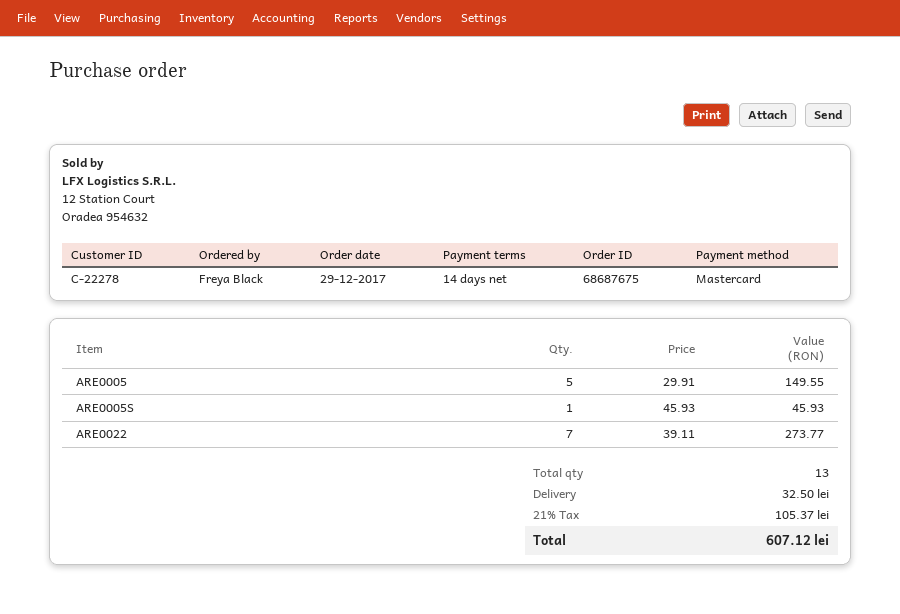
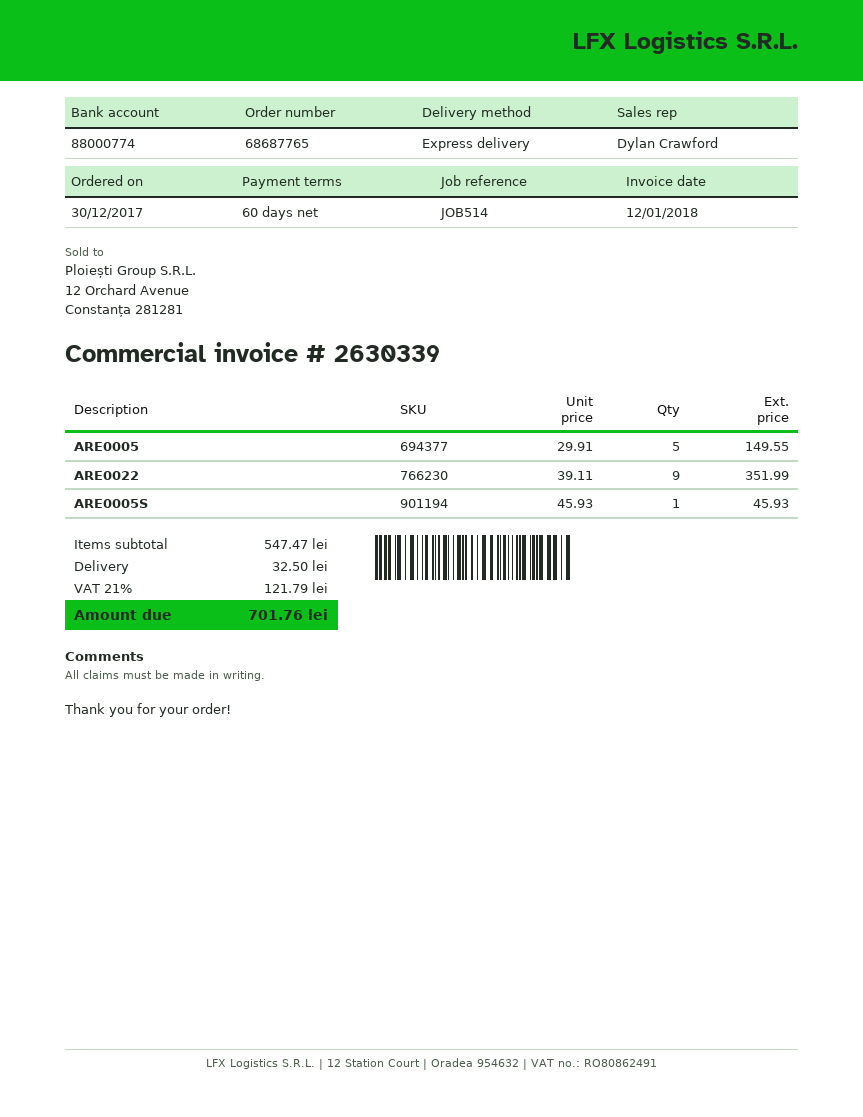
order number: 68687675 -> 68687765
order date: 2017-12-29 -> 2017-12-30
payment terms: 14 days -> 60 days
ARE0022: 7 x 39.11 = 273.77 -> 9 x 39.11 = 351.99
tax: 21% = 105.37 -> 21% = 121.79
total: 607.12 -> 701.76

